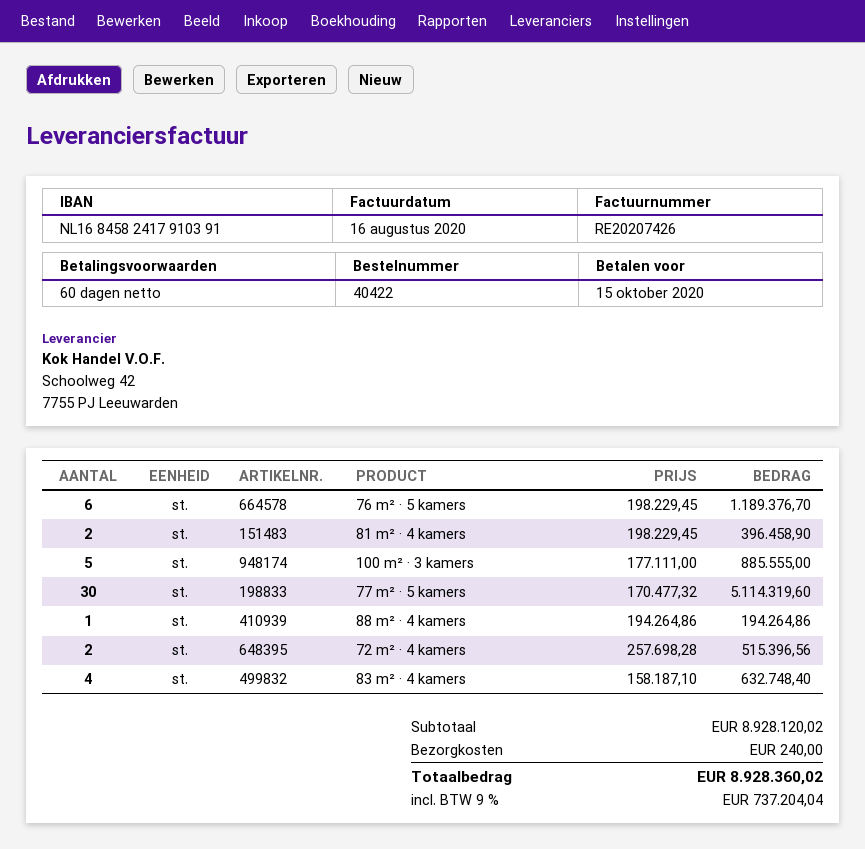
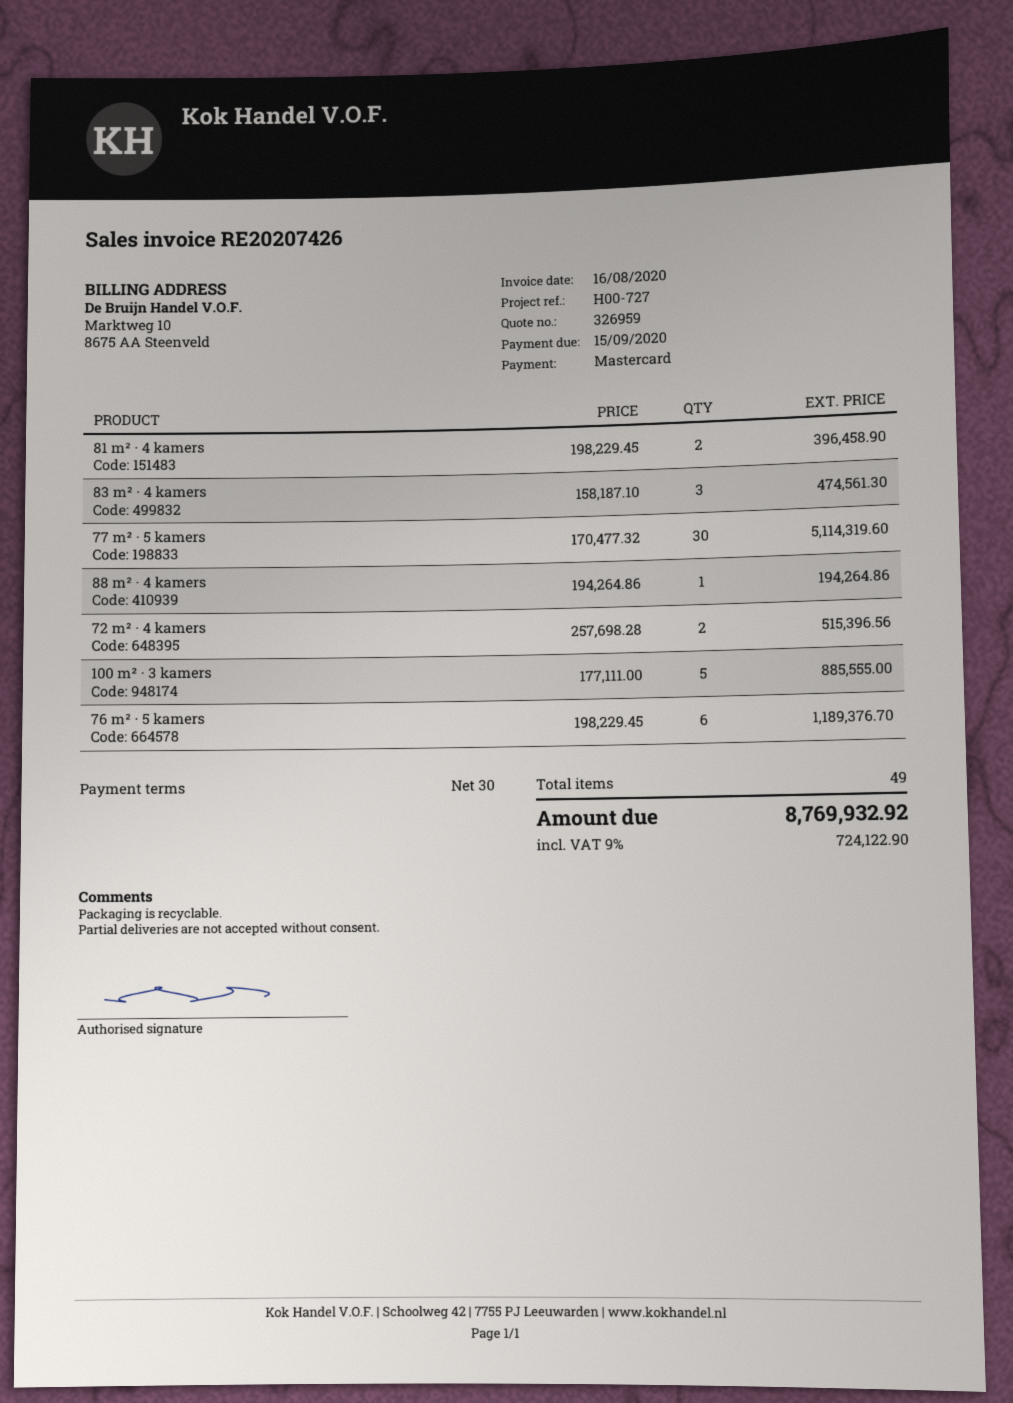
payment terms: 60 days -> 30 days
due date: 2020-10-15 -> 2020-09-15
83 m² · 4 kamers: 4 x 158187.10 = 632748.40 -> 3 x 158187.10 = 474561.30
shipping: 240.00 -> none
tax: 9% = 737204.04 -> 9% = 724122.90
total: 8928360.02 -> 8769932.92

